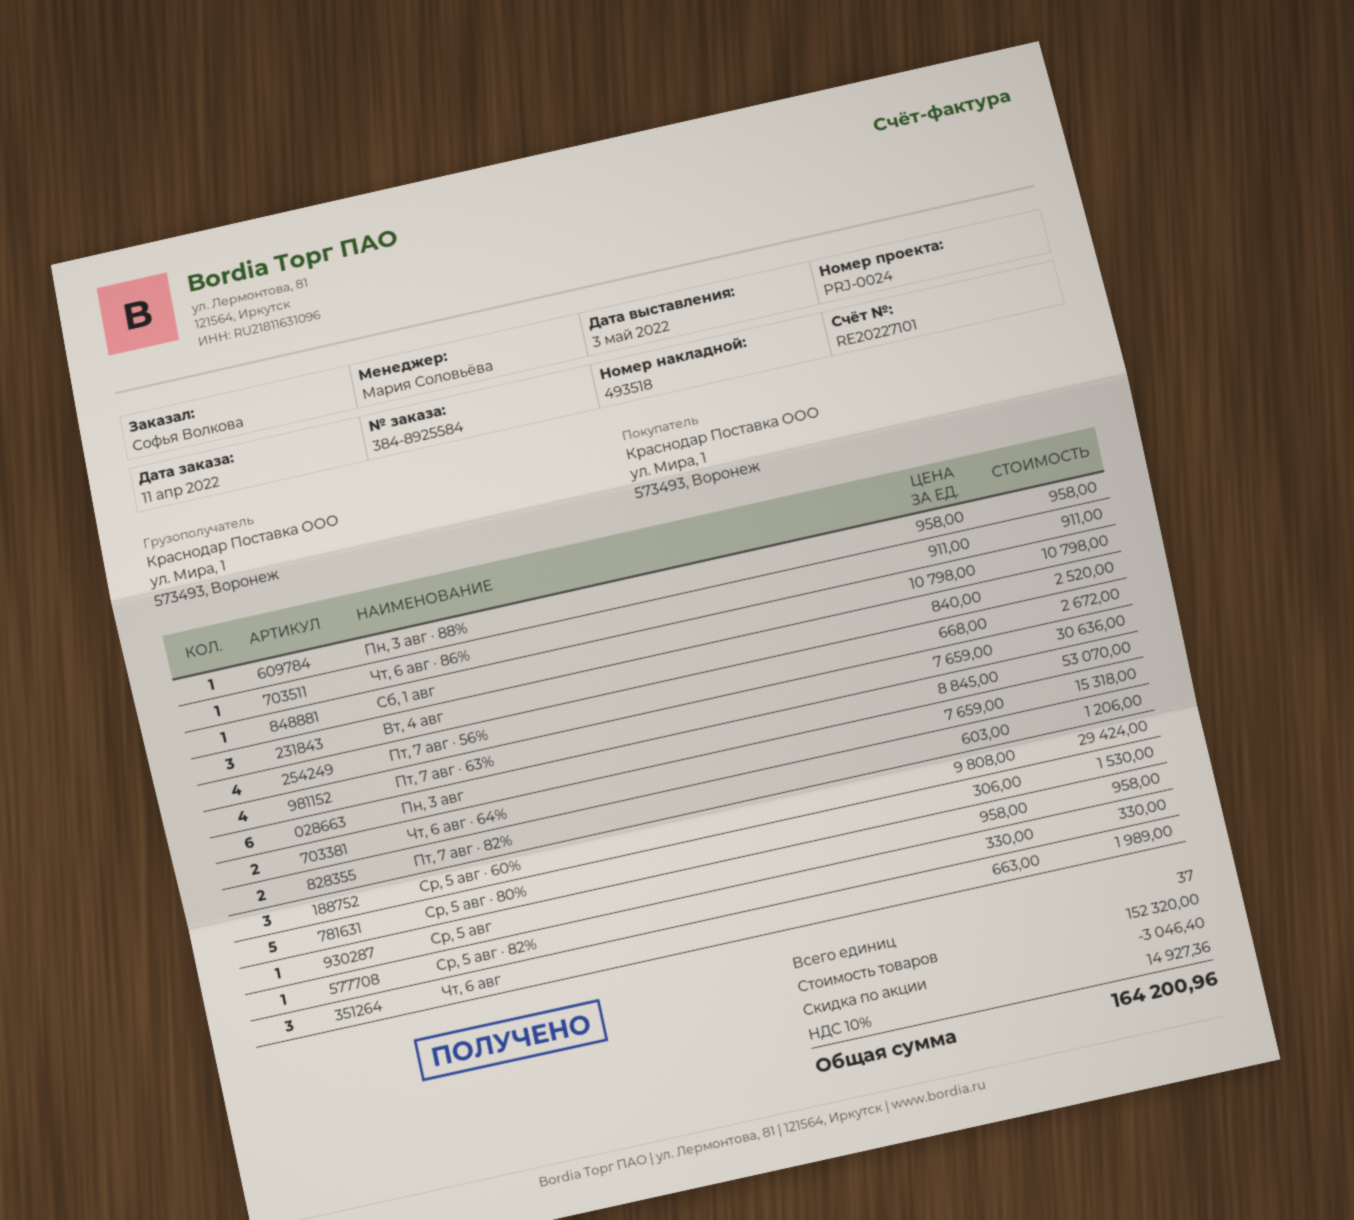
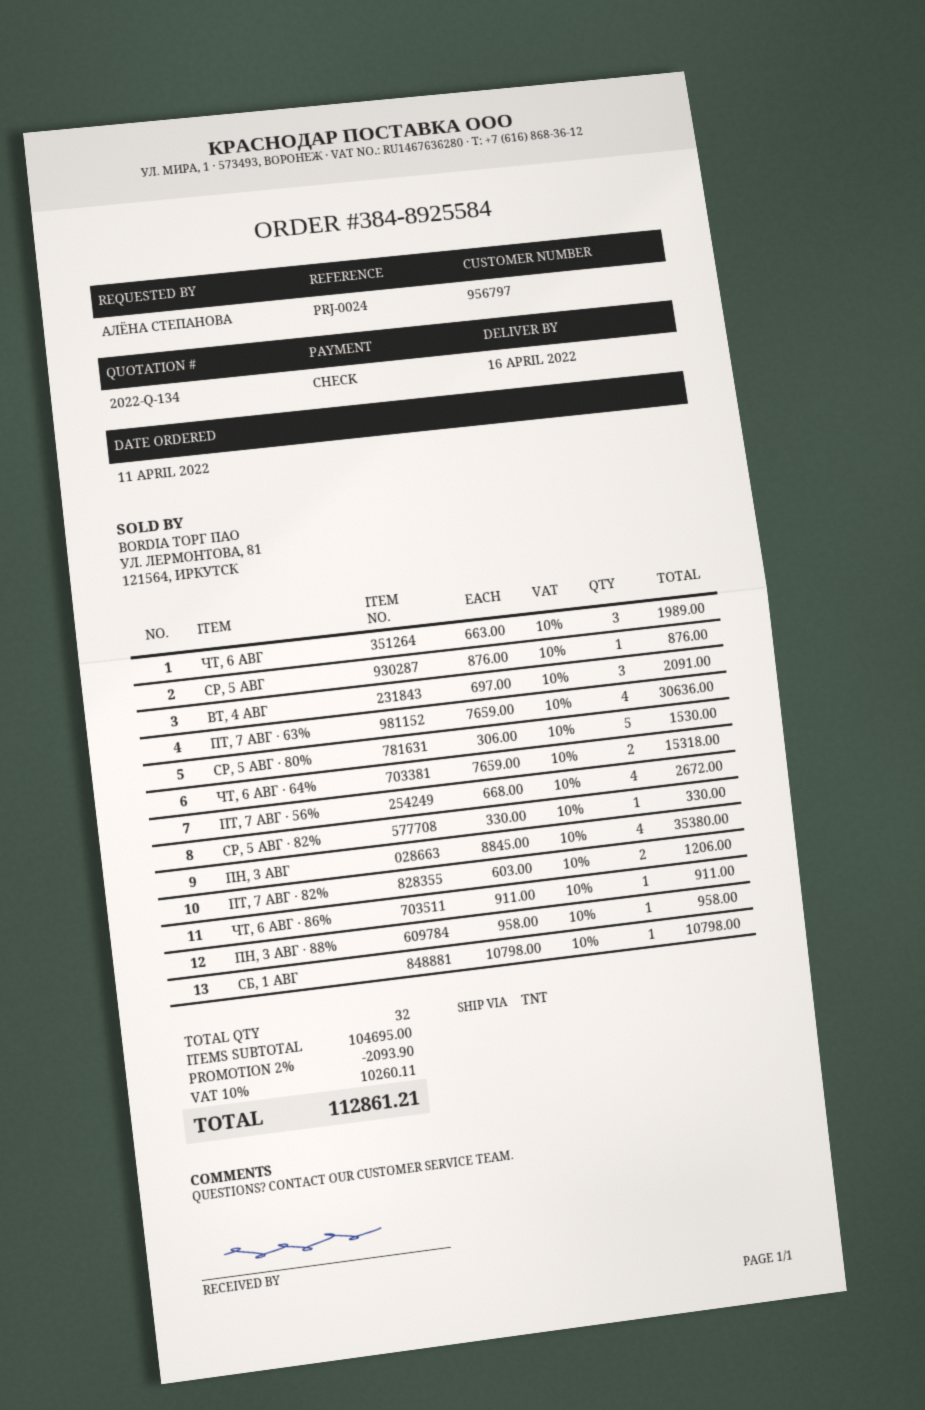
ordered by: Софья Волкова -> АЛЁНА СТЕПАНОВА
Вт, 4 авг: 3 x 840.00 = 2520.00 -> 3 x 697.00 = 2091.00
Пн, 3 авг: 6 x 8845.00 = 53070.00 -> 4 x 8845.00 = 35380.00
Ср, 5 авг · 60%: 3 x 9808.00 = 29424.00 -> none
Ср, 5 авг: 1 x 958.00 = 958.00 -> 1 x 876.00 = 876.00
total quantity: 37 -> 32
subtotal: 152320.00 -> 104695.00
discount: 3046.40 -> 2093.90
tax: 10% = 14927.36 -> 10% = 10260.11
total: 164200.96 -> 112861.21

